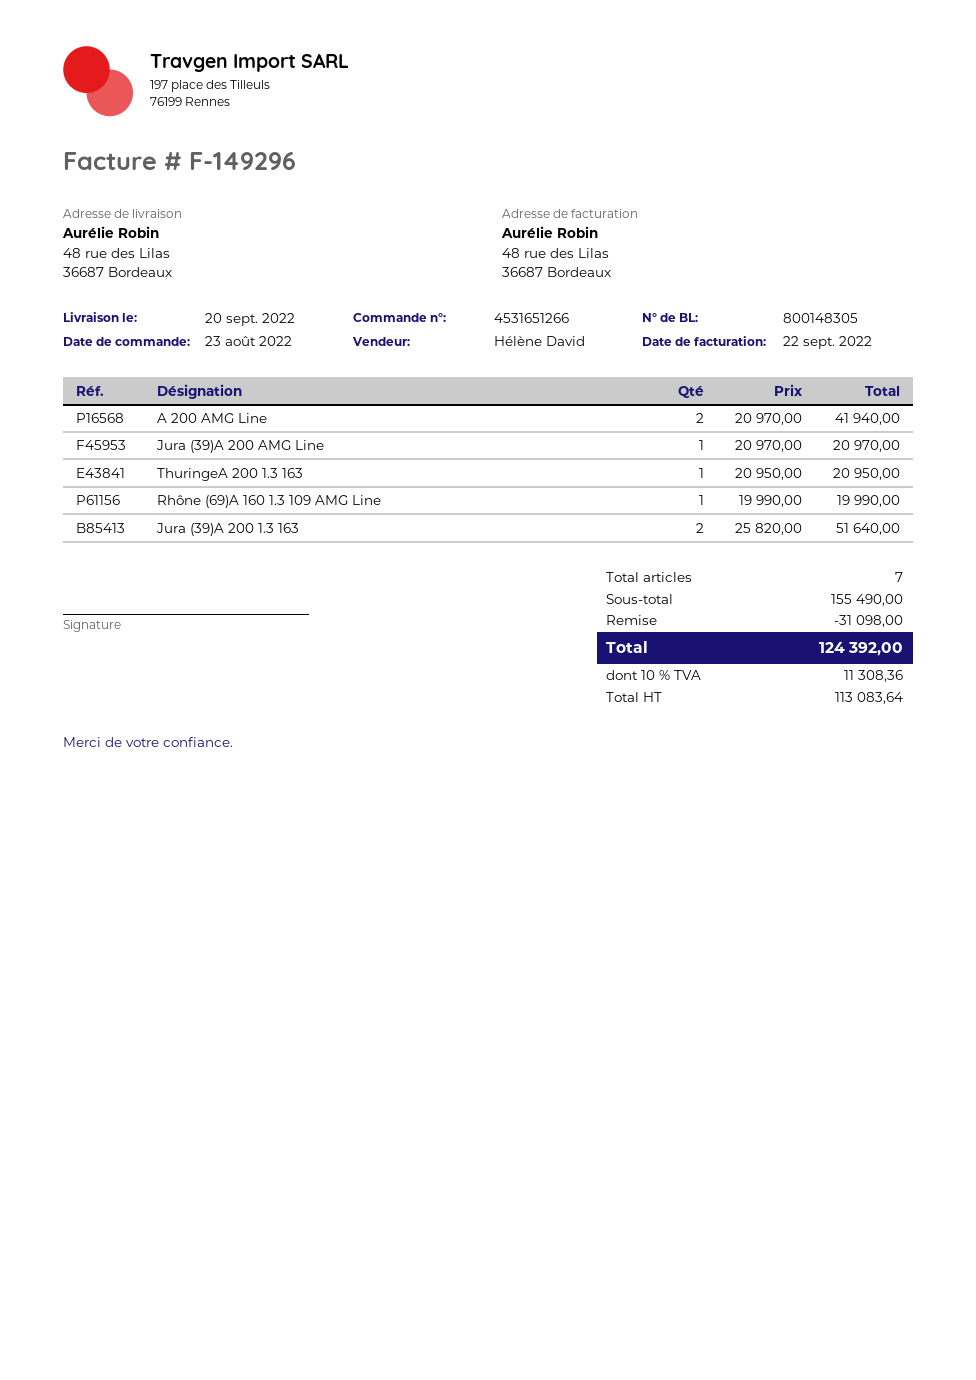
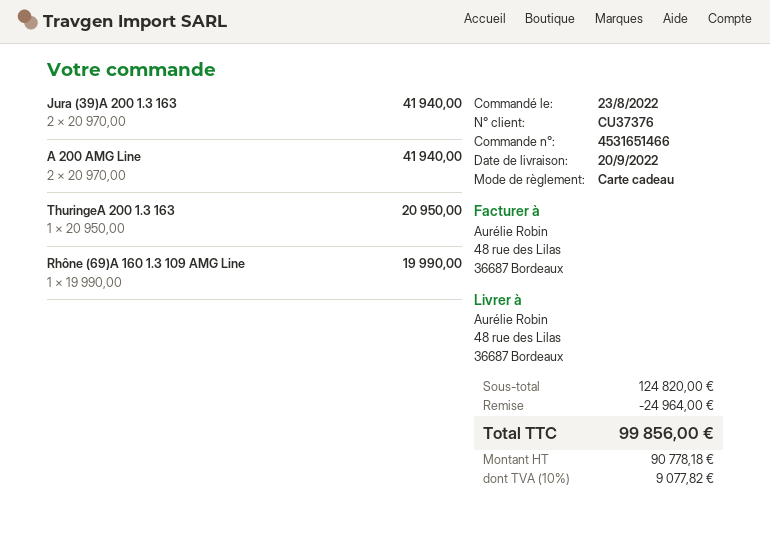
order number: 4531651266 -> 4531651466
Jura (39)A 200 AMG Line: 1 x 20970.00 = 20970.00 -> none
Jura (39)A 200 1.3 163: 2 x 25820.00 = 51640.00 -> 2 x 20970.00 = 41940.00
subtotal: 155490.00 -> 124820.00
discount: 31098.00 -> 24964.00
net: 113083.64 -> 90778.18
tax: 10% = 11308.36 -> 10% = 9077.82
total: 124392.00 -> 99856.00

